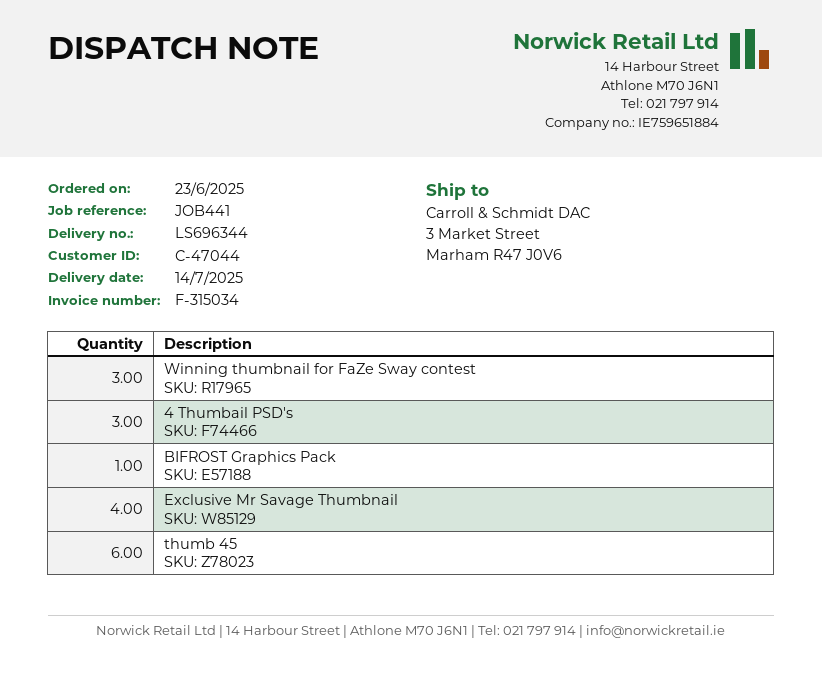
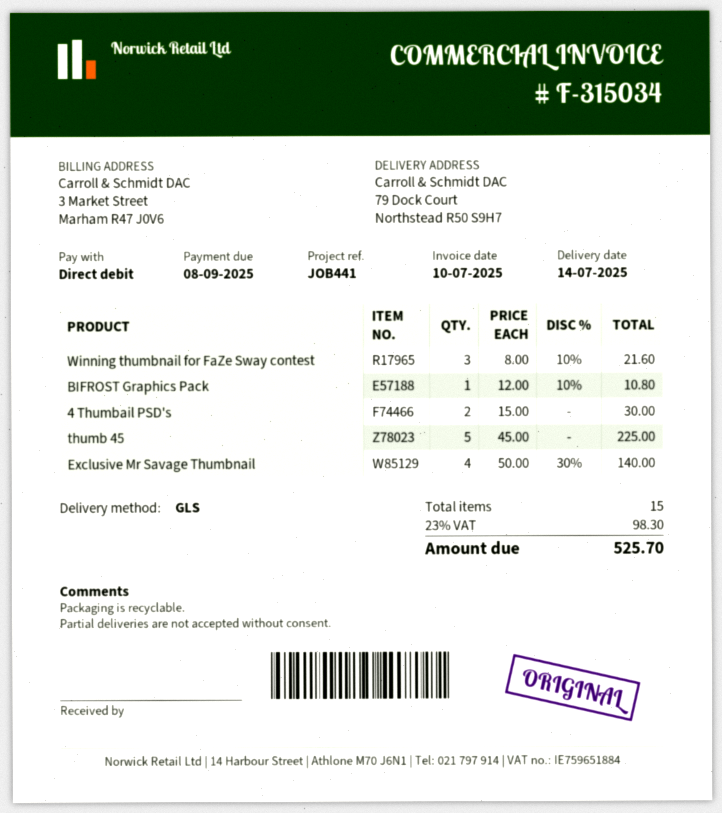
ship to: 3 Market Street, Marham R47 J0V6 -> 79 Dock Court, Northstead R50 S9H7
4 Thumbail PSD's: 3 -> 2
thumb 45: 6 -> 5

